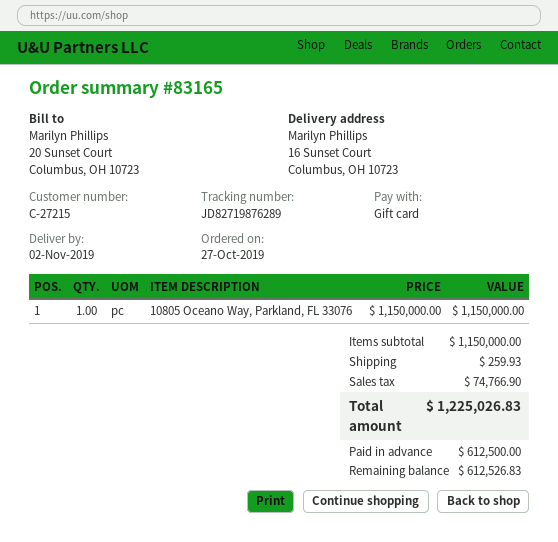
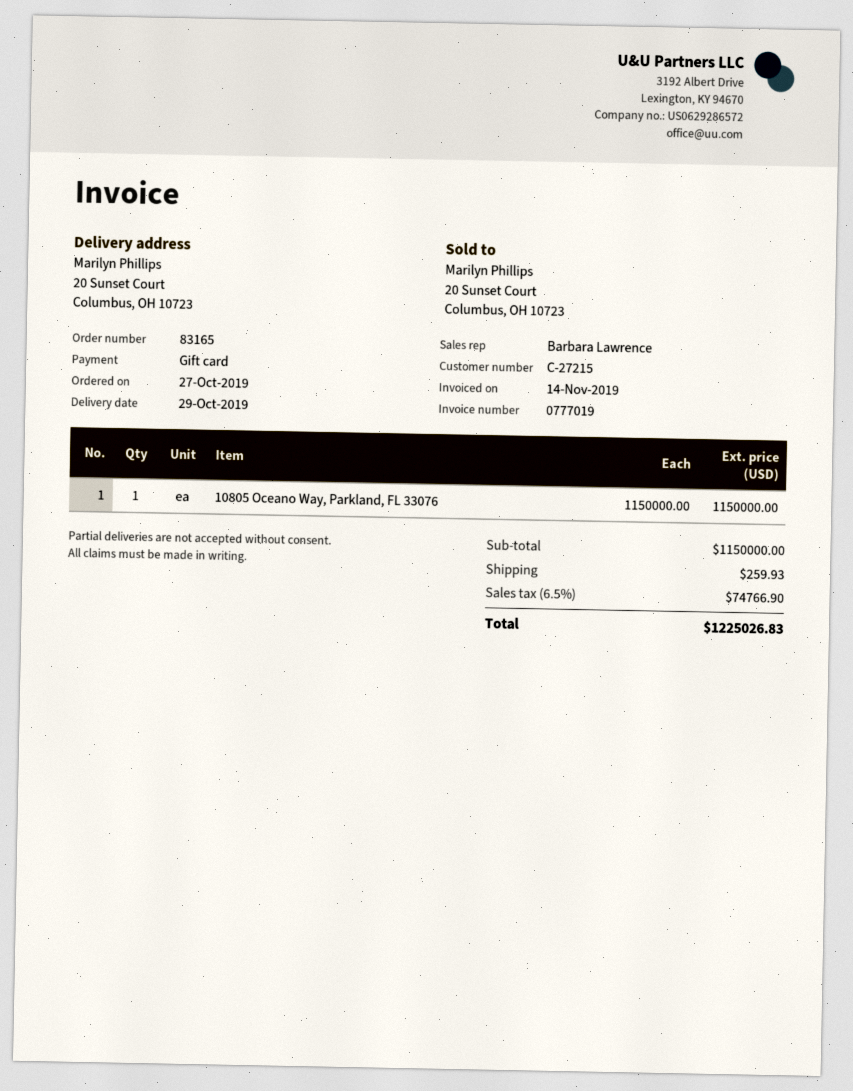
delivery date: 2019-11-02 -> 2019-10-29
ship to: 16 Sunset Court, Columbus, OH 10723 -> 20 Sunset Court, Columbus, OH 10723

